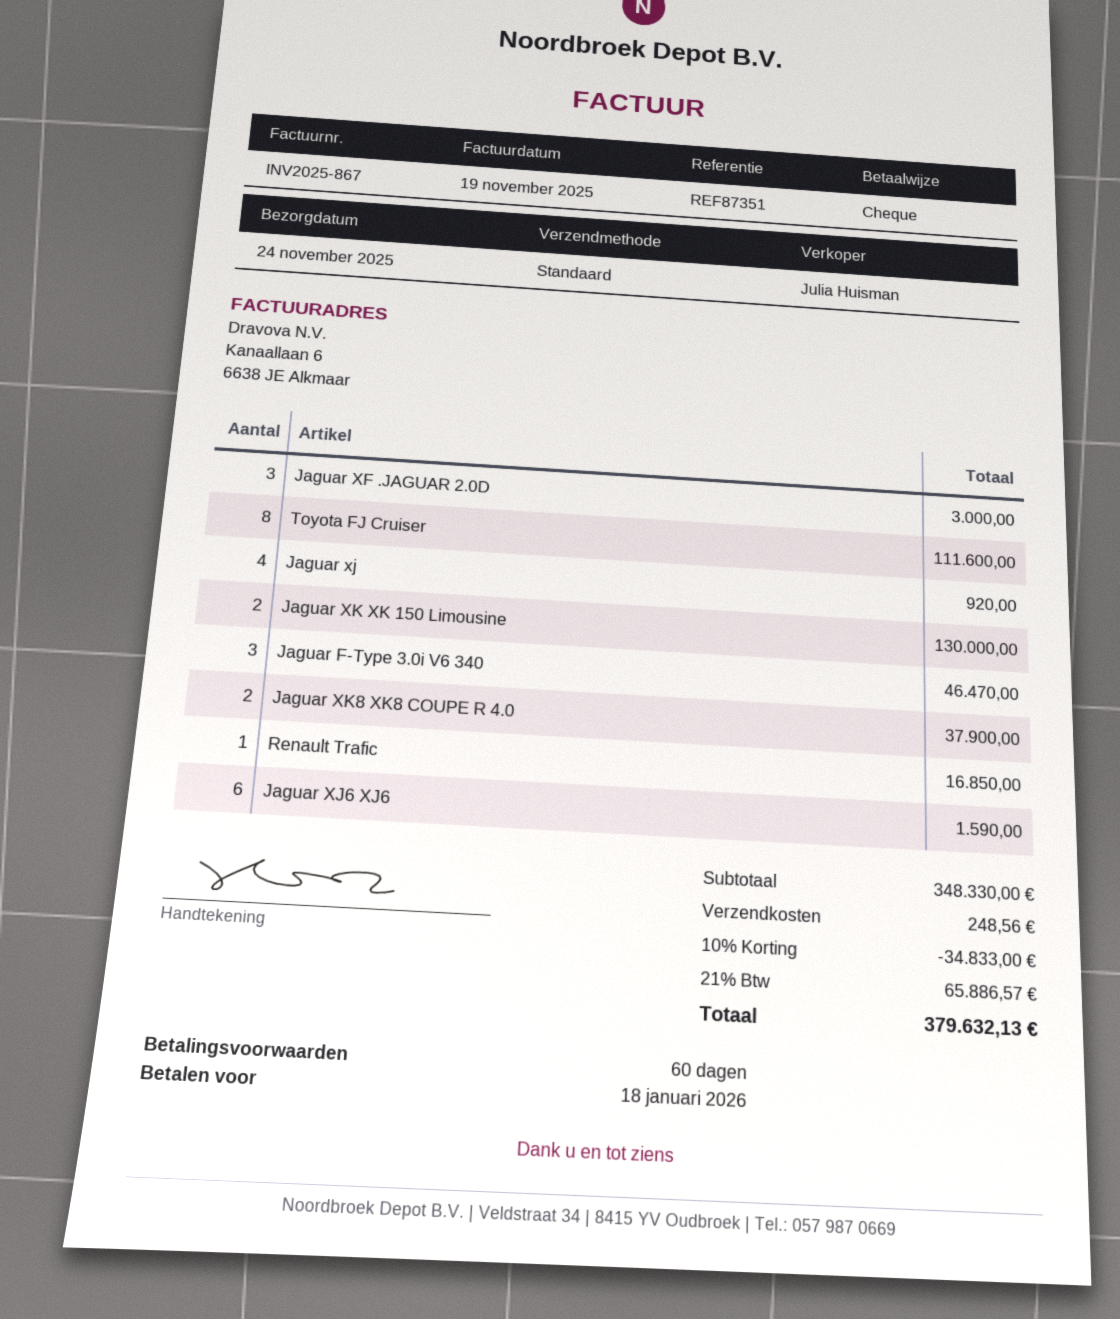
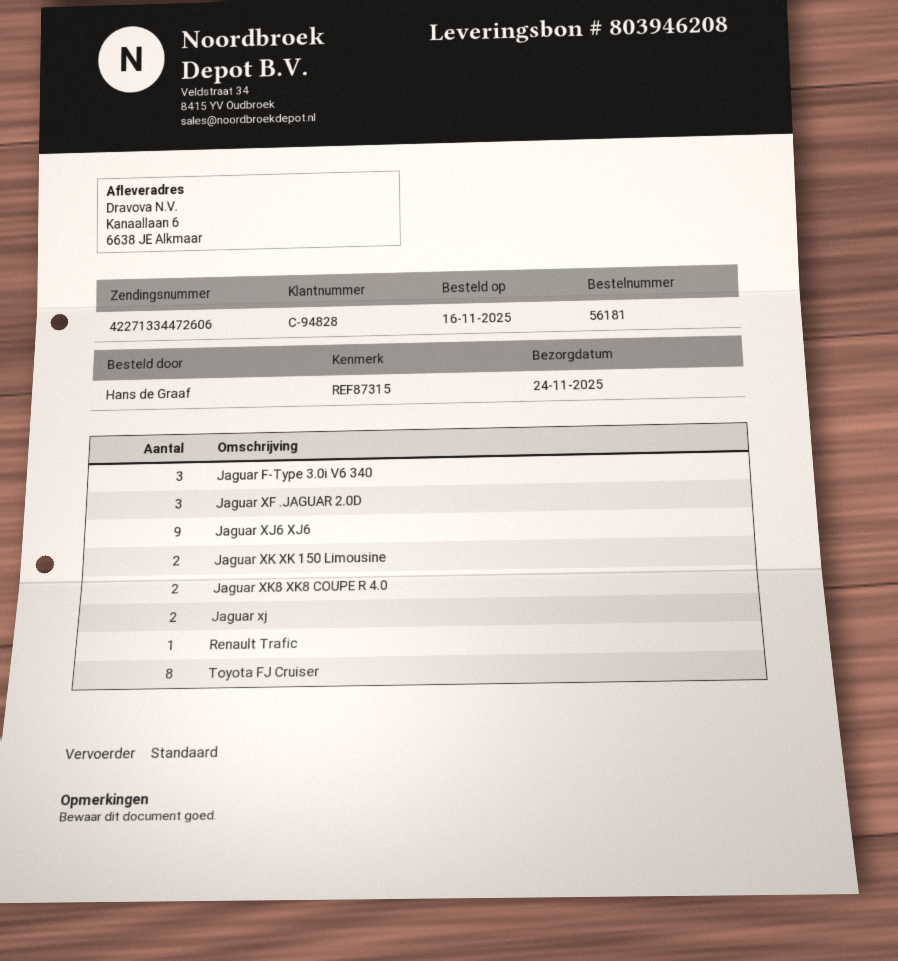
reference: REF87351 -> REF87315
Jaguar xj: 4 -> 2
Jaguar XJ6 XJ6: 6 -> 9

